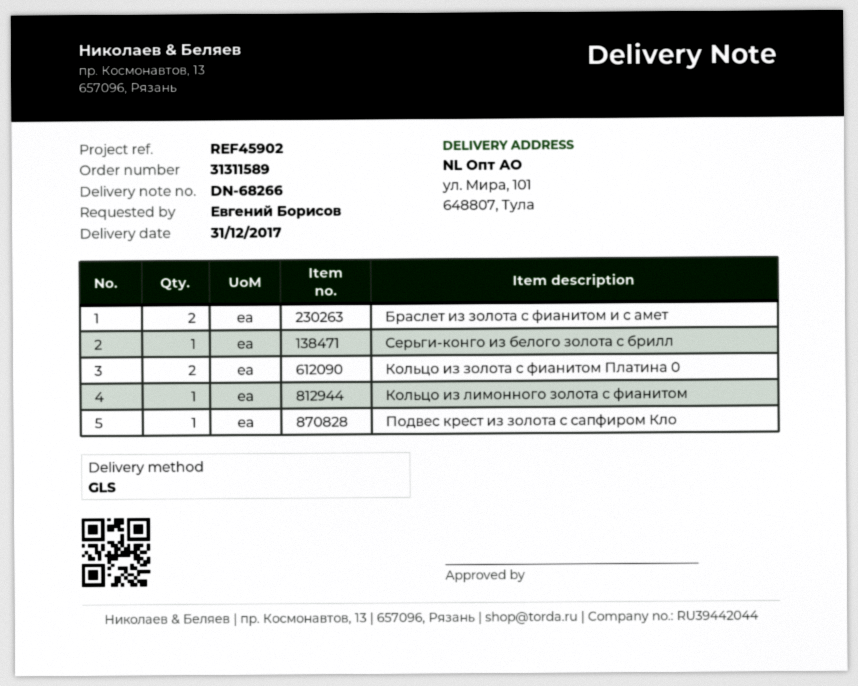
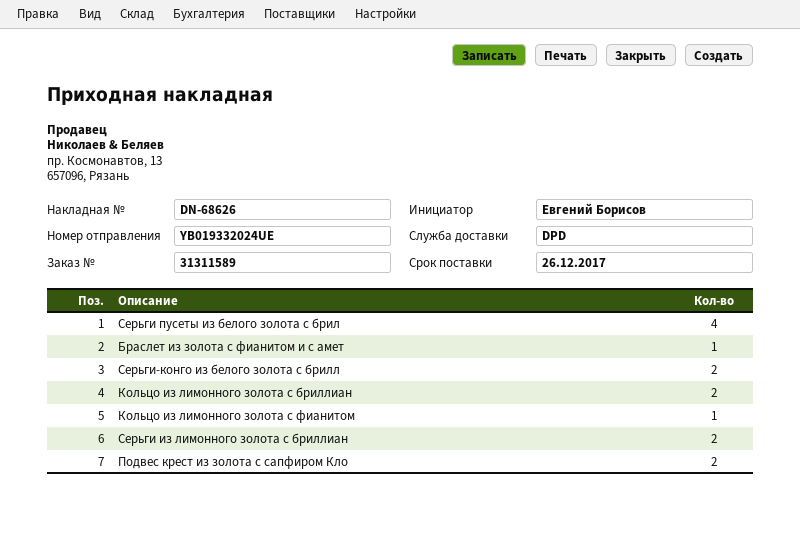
delivery note number: DN-68266 -> DN-68626
delivery date: 2017-12-31 -> 2017-12-26
shipping method: GLS -> DPD
Браслет из золота с фианитом и с амет: 2 -> 1
Серьги-конго из белого золота с брилл: 1 -> 2
Кольцо из золота с фианитом Платина 0: 2 -> none
Подвес крест из золота с сапфиром Кло: 1 -> 2
Серьги пусеты из белого золота с брил: none -> 4
Кольцо из лимонного золота с бриллиан: none -> 2
Серьги из лимонного золота с бриллиан: none -> 2

